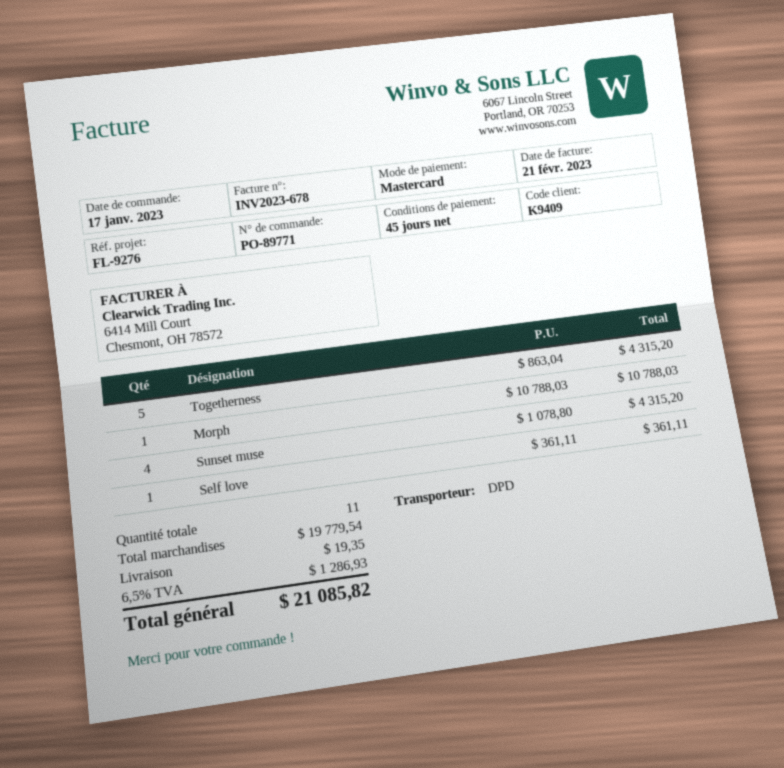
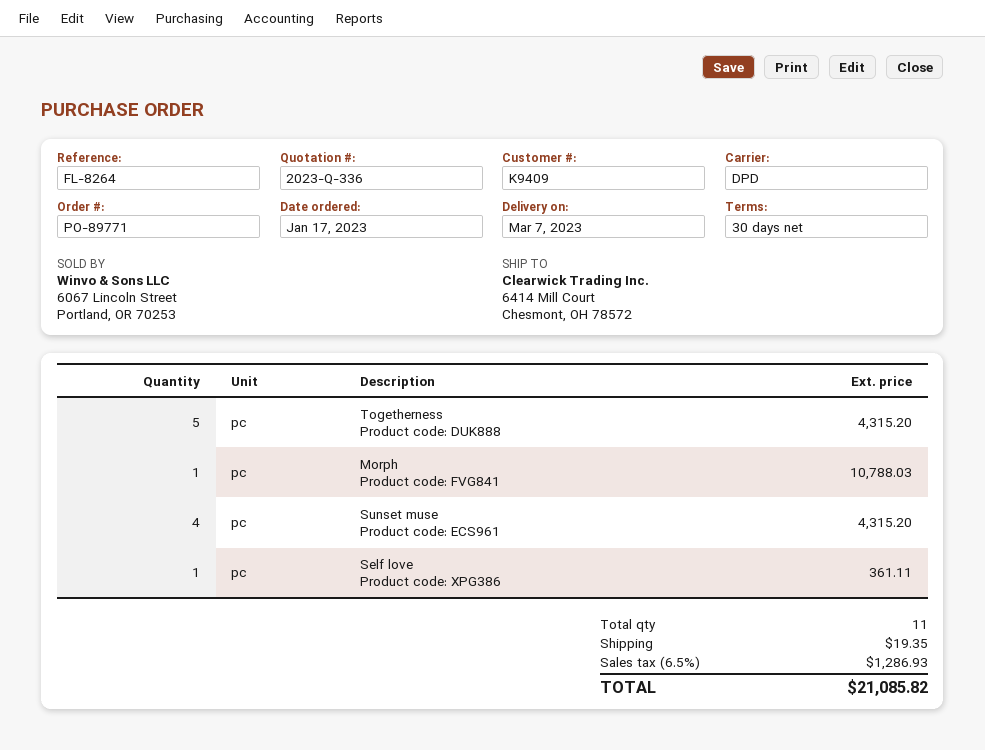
payment terms: 45 days -> 30 days
reference: FL-9276 -> FL-8264

